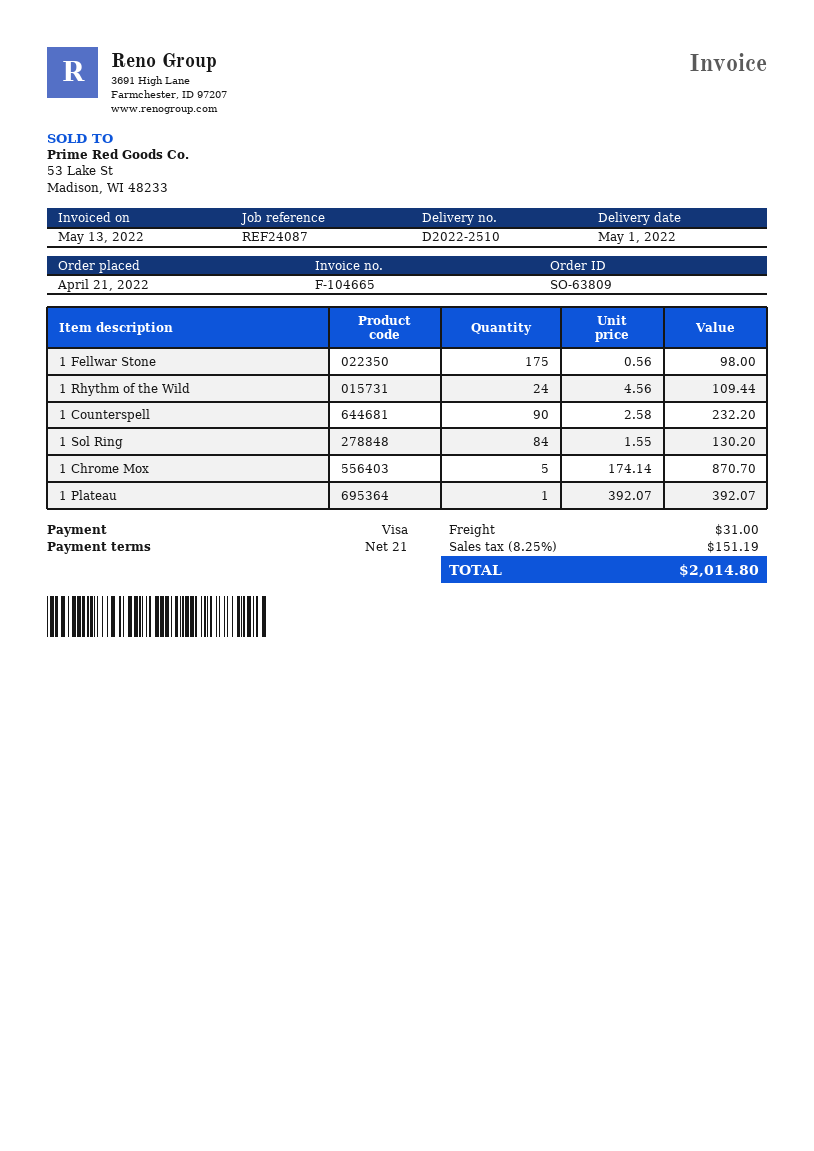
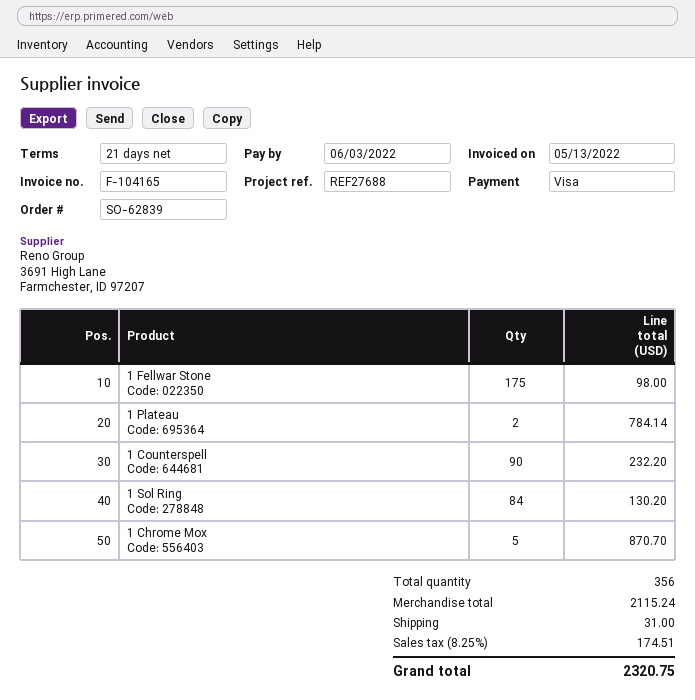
order number: SO-63809 -> SO-62839
invoice number: F-104665 -> F-104165
reference: REF24087 -> REF27688
1 Rhythm of the Wild: 24 for 109.44 -> none
1 Plateau: 1 for 392.07 -> 2 for 784.14
tax: 8.25% = 151.19 -> 8.25% = 174.51
total: 2014.80 -> 2320.75

